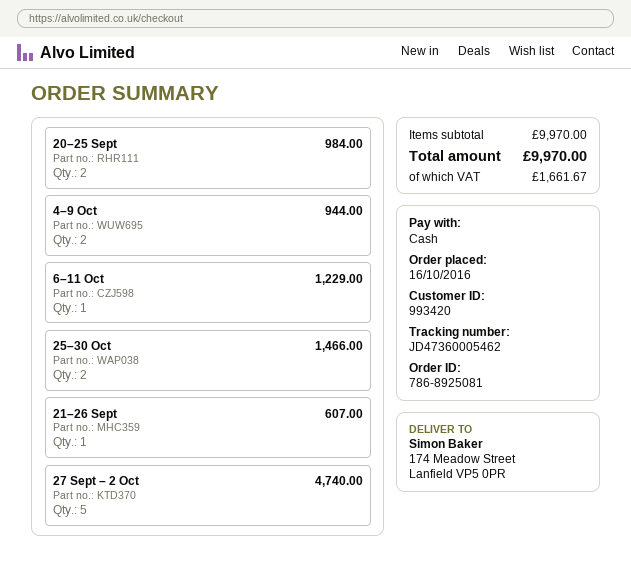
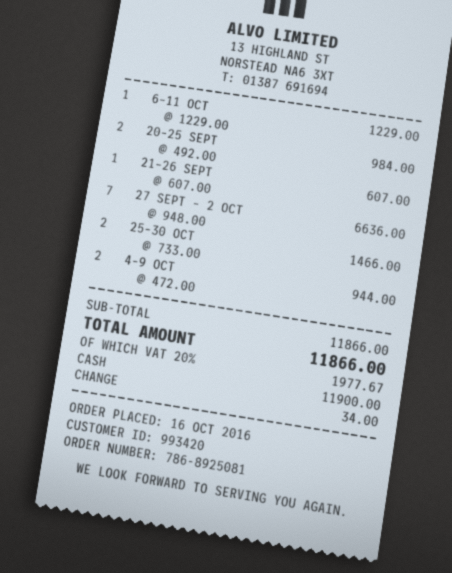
27 Sept – 2 Oct: 5 for 4740.00 -> 7 for 6636.00
subtotal: 9970.00 -> 11866.00
tax: 1661.67 -> 1977.67
total: 9970.00 -> 11866.00

